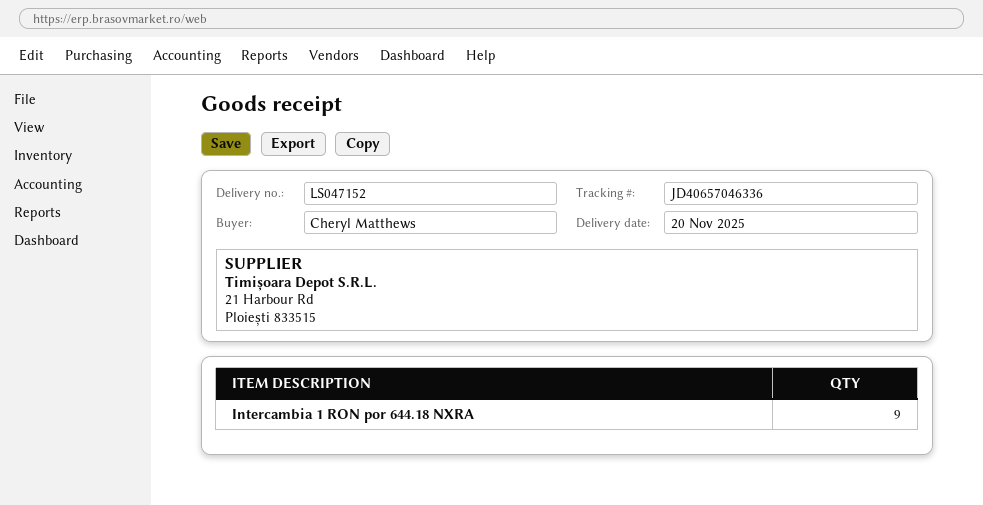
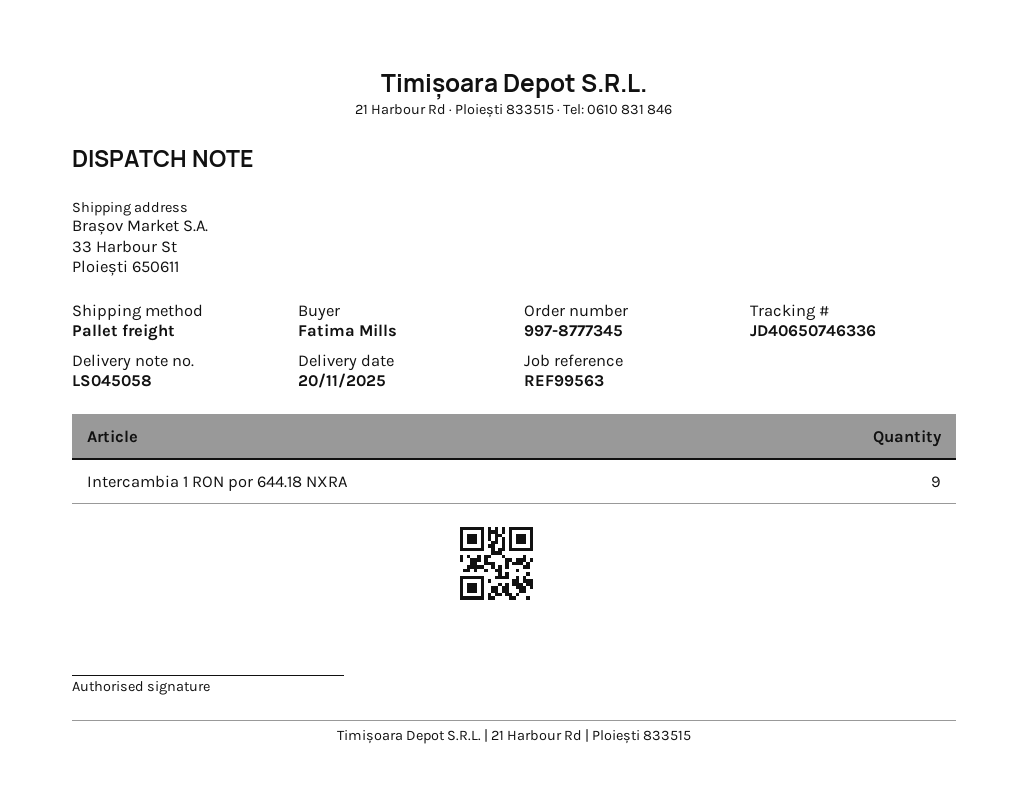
delivery note number: LS047152 -> LS045058
ordered by: Cheryl Matthews -> Fatima Mills
tracking number: JD40657046336 -> JD40650746336

